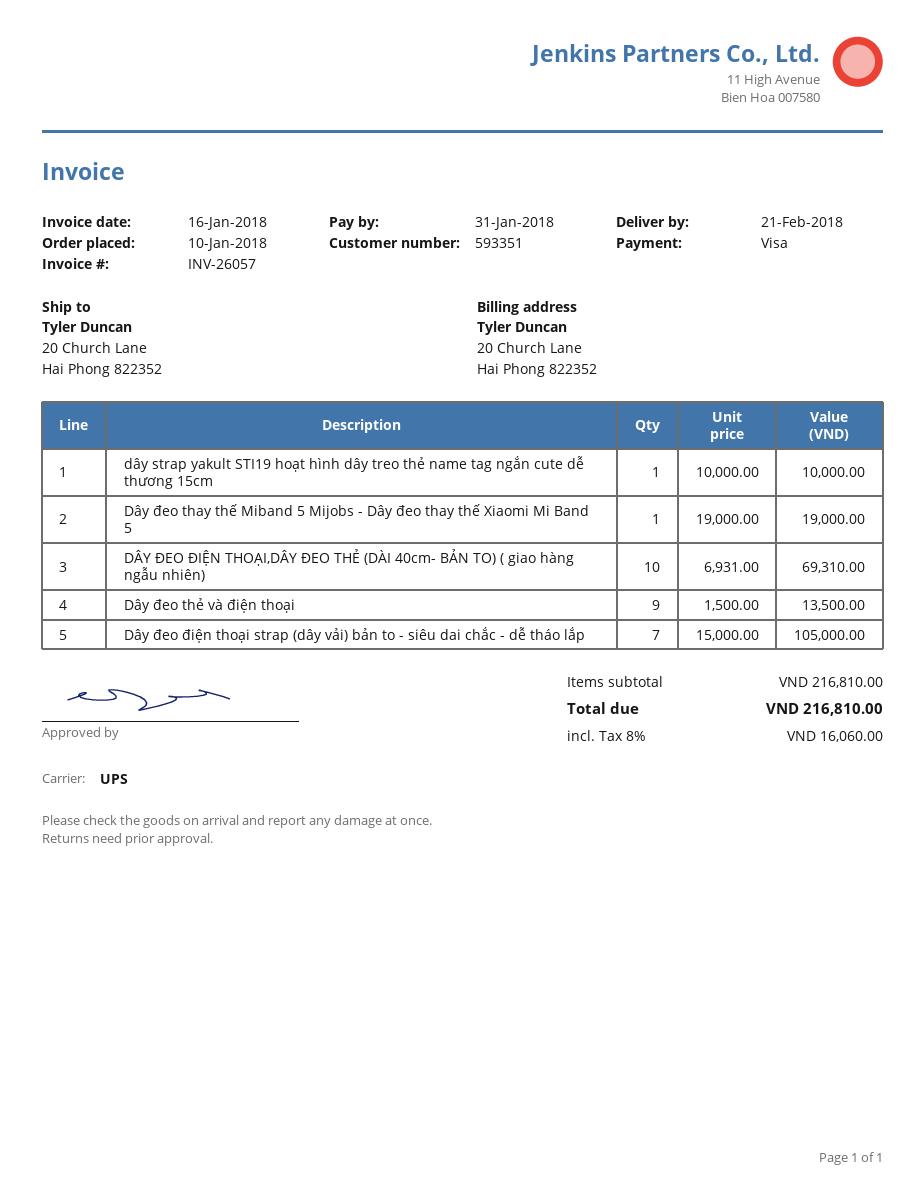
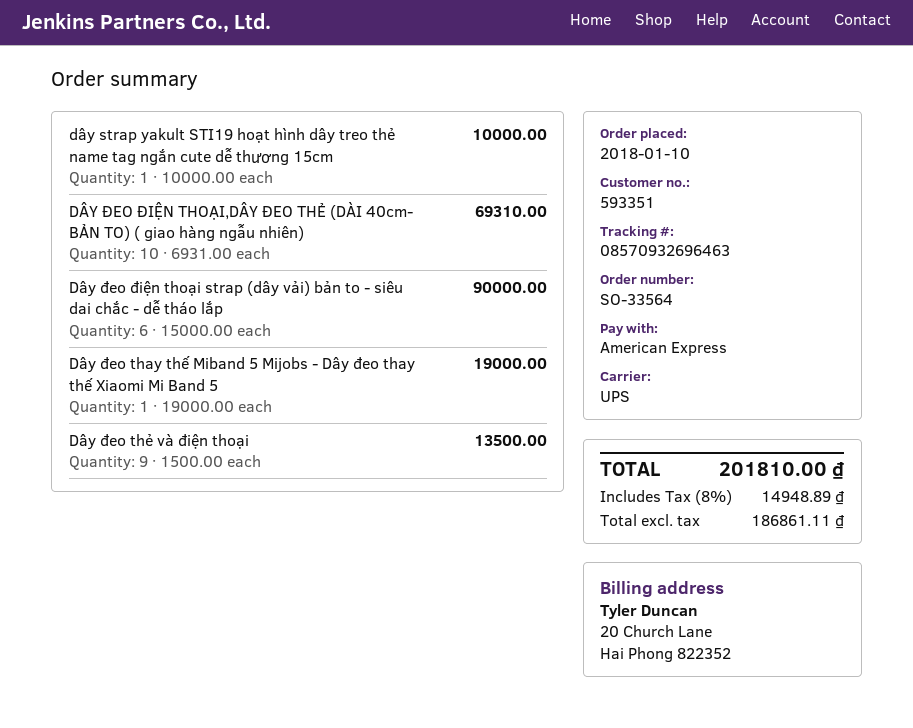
payment method: Visa -> American Express
Dây đeo điện thoại strap (dây vải) bản to - siêu dai chắc - dễ tháo lắp: 7 x 15000.00 = 105000.00 -> 6 x 15000.00 = 90000.00
tax: 8% = 16060.00 -> 8% = 14948.89
total: 216810.00 -> 201810.00

